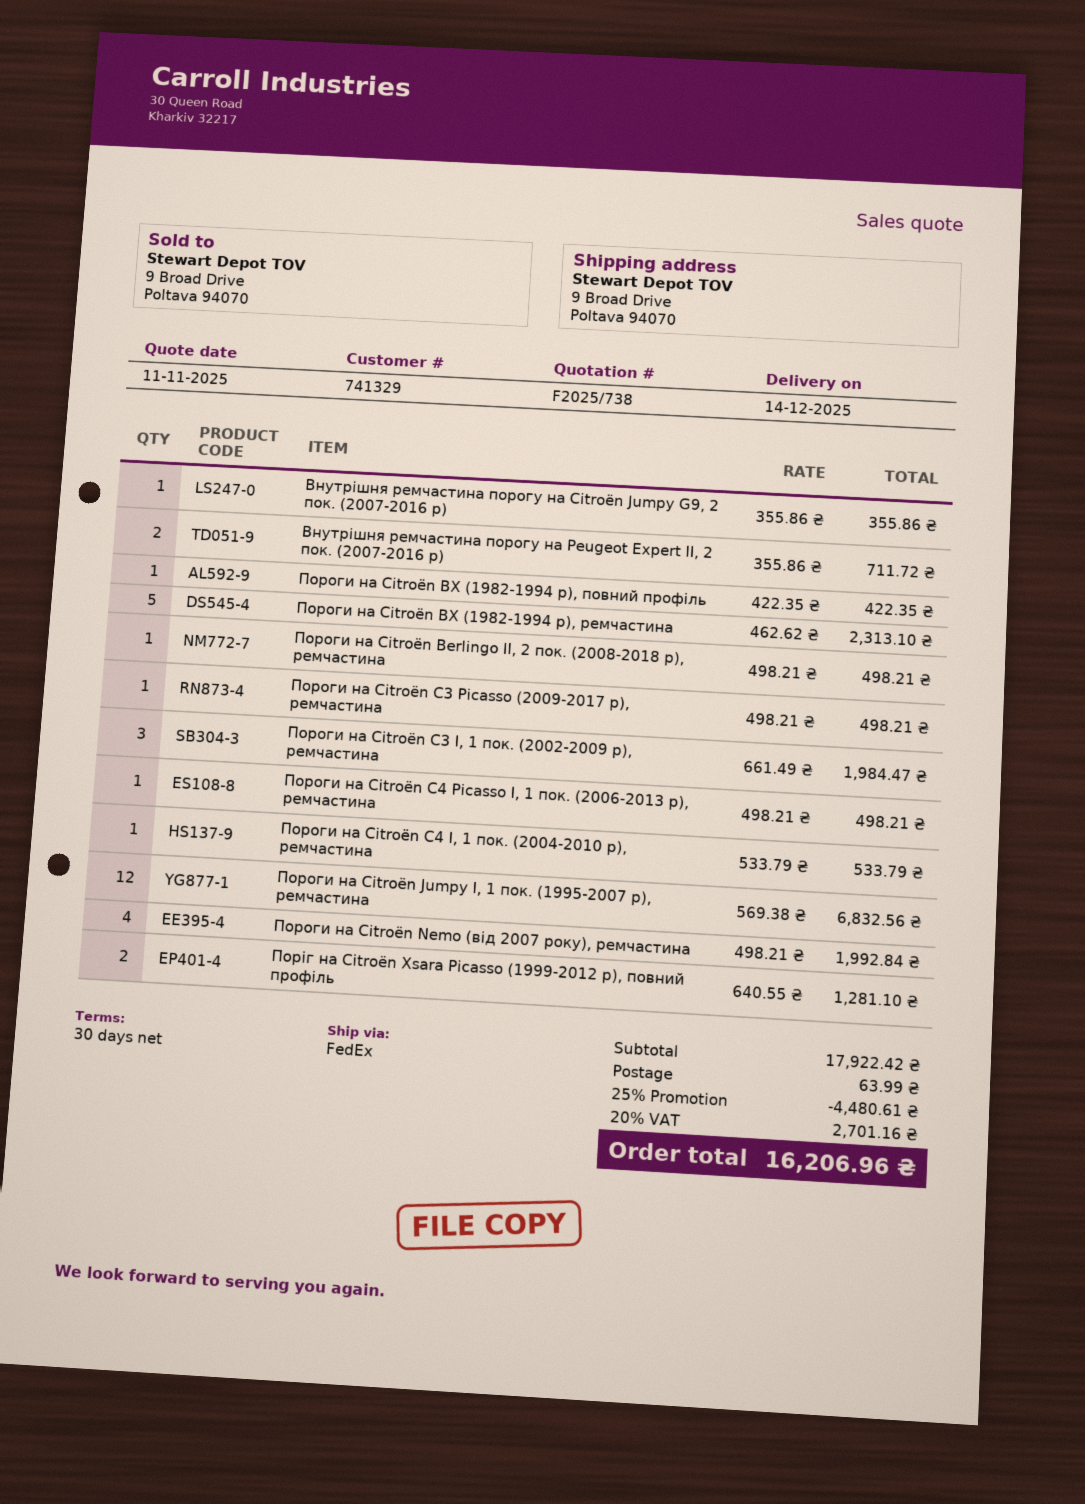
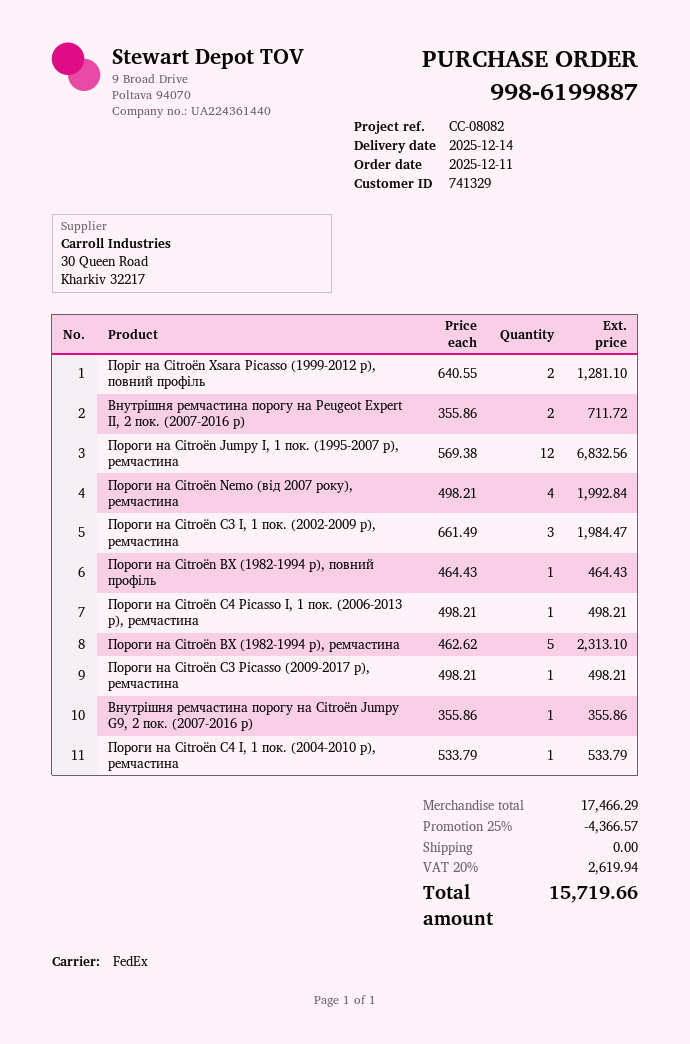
Пороги на Citroën BX (1982-1994 р), повний профіль: 1 x 422.35 = 422.35 -> 1 x 464.43 = 464.43
Пороги на Citroën Berlingo II, 2 пок. (2008-2018 р), ремчастина: 1 x 498.21 = 498.21 -> none
subtotal: 17922.42 -> 17466.29
discount: 25% = 4480.61 -> 25% = 4366.57
shipping: 63.99 -> 0.00
tax: 20% = 2701.16 -> 20% = 2619.94
total: 16206.96 -> 15719.66

